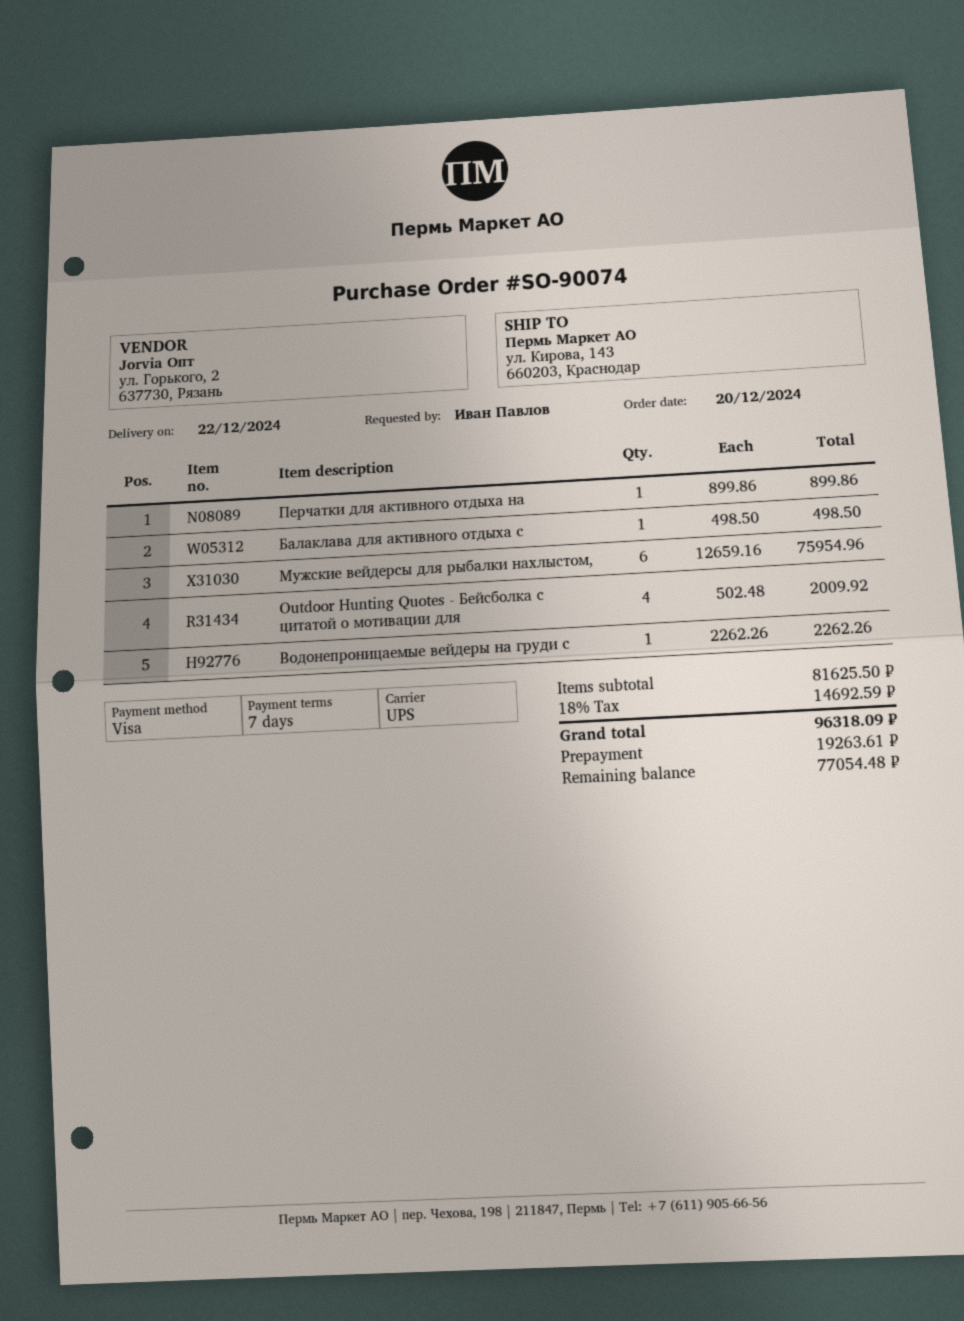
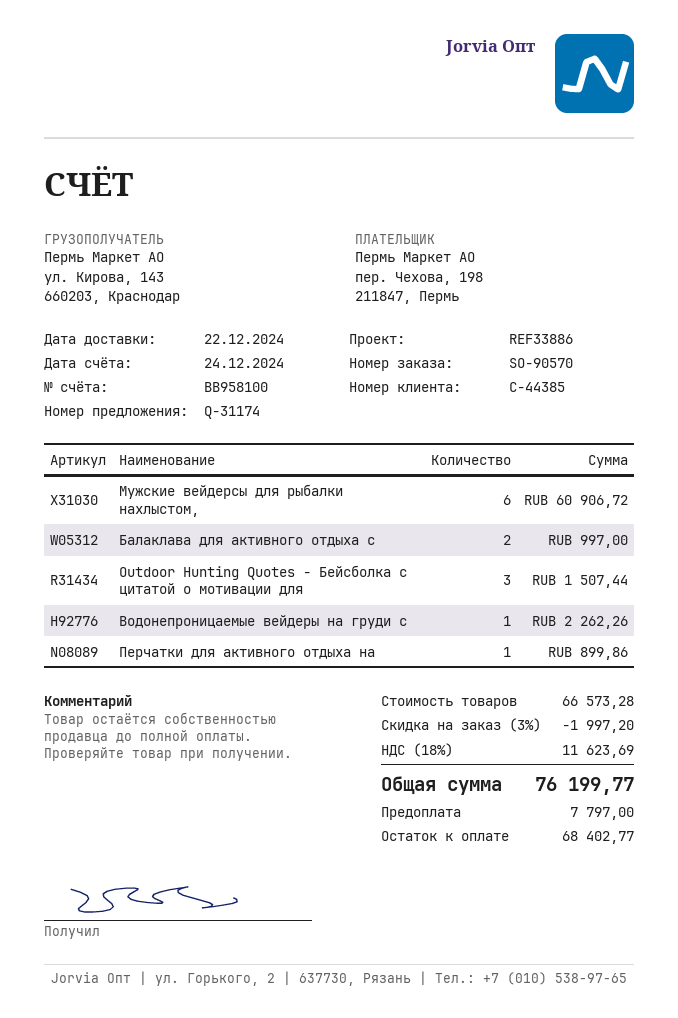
order number: SO-90074 -> SO-90570
Балаклава для активного отдыха с: 1 for 498.50 -> 2 for 997.00
Мужские вейдерсы для рыбалки нахлыстом,: 6 for 75954.96 -> 6 for 60906.72
Outdoor Hunting Quotes - Бейсболка с цитатой о мотивации для: 4 for 2009.92 -> 3 for 1507.44
subtotal: 81625.50 -> 66573.28
discount: none -> 3% = 1997.20
tax: 18% = 14692.59 -> 18% = 11623.69
total: 96318.09 -> 76199.77
deposit: 19263.61 -> 7797.00
balance: 77054.48 -> 68402.77

